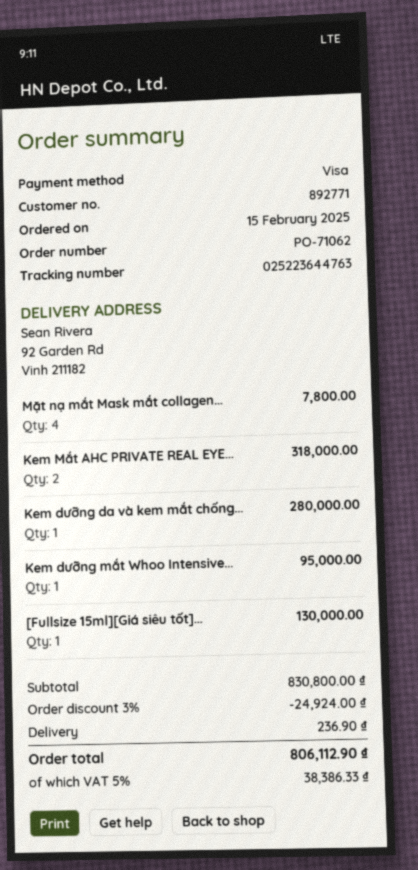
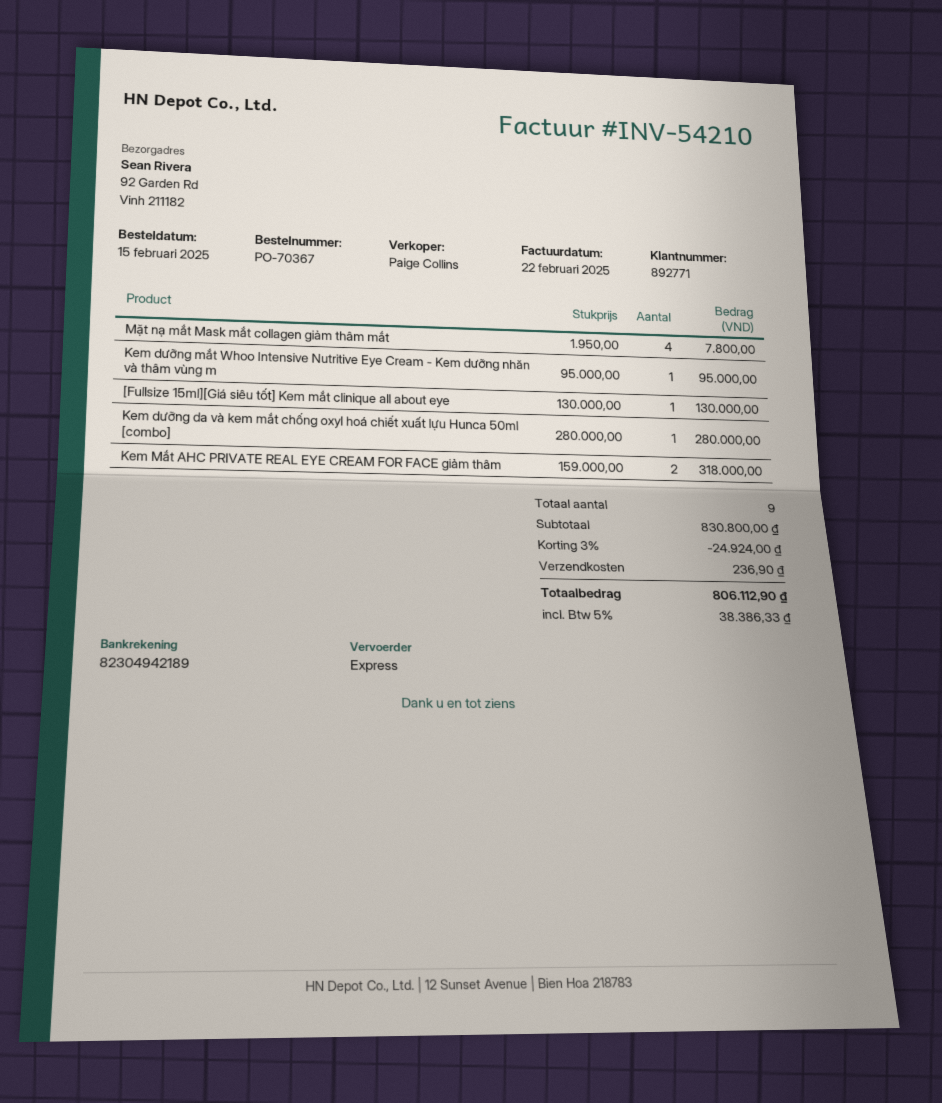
order number: PO-71062 -> PO-70367

